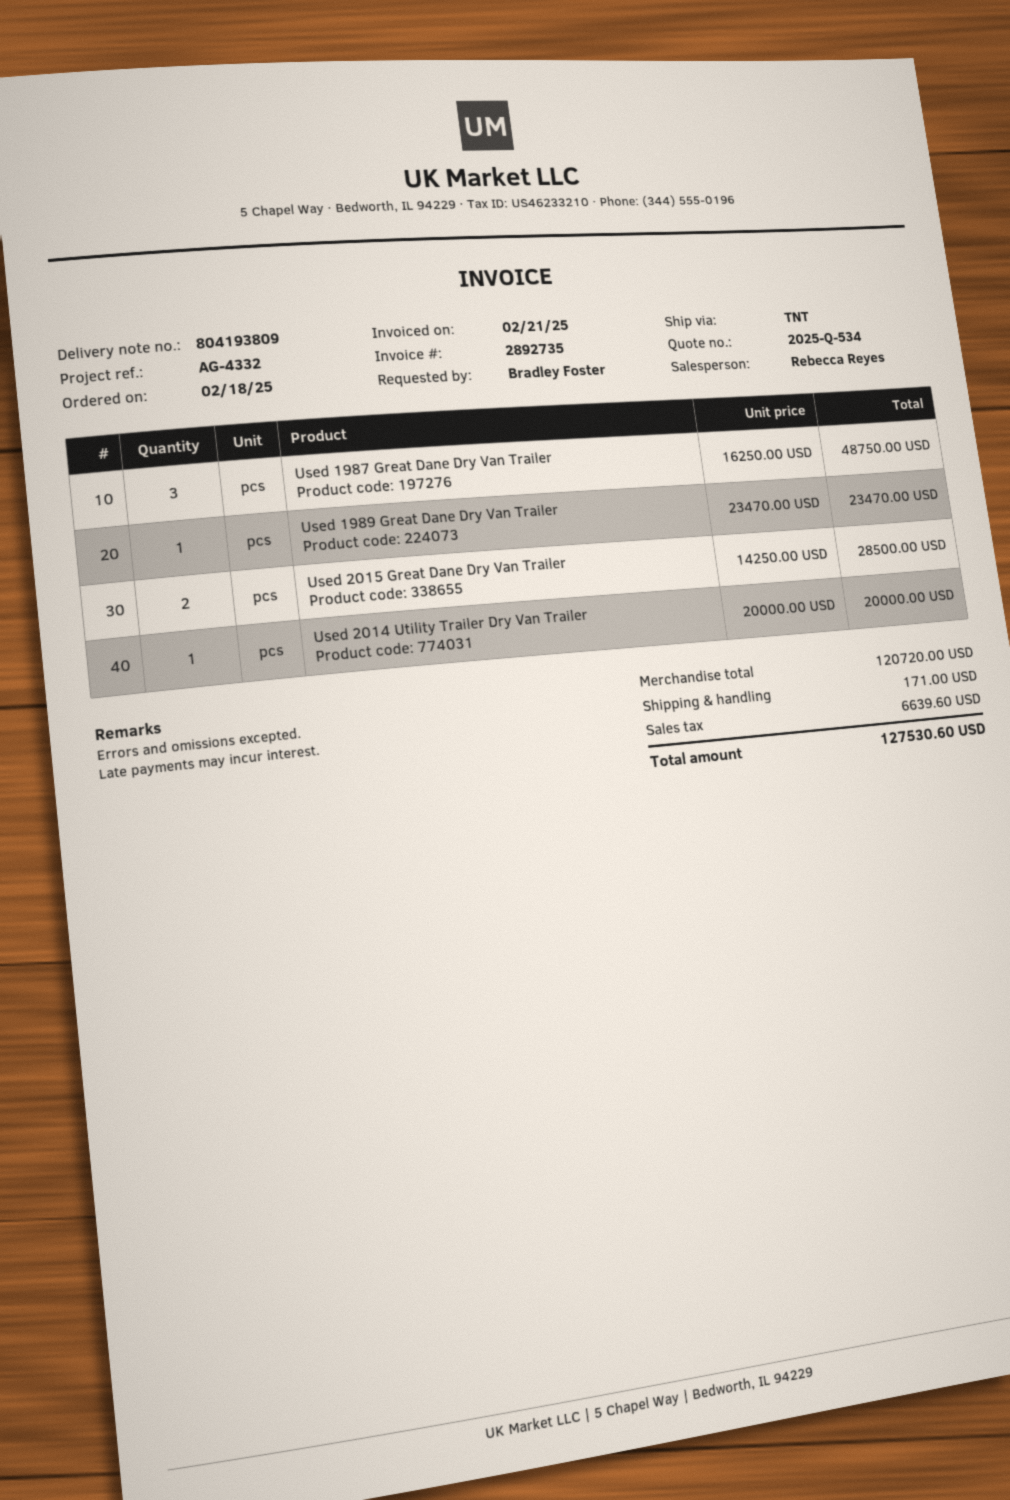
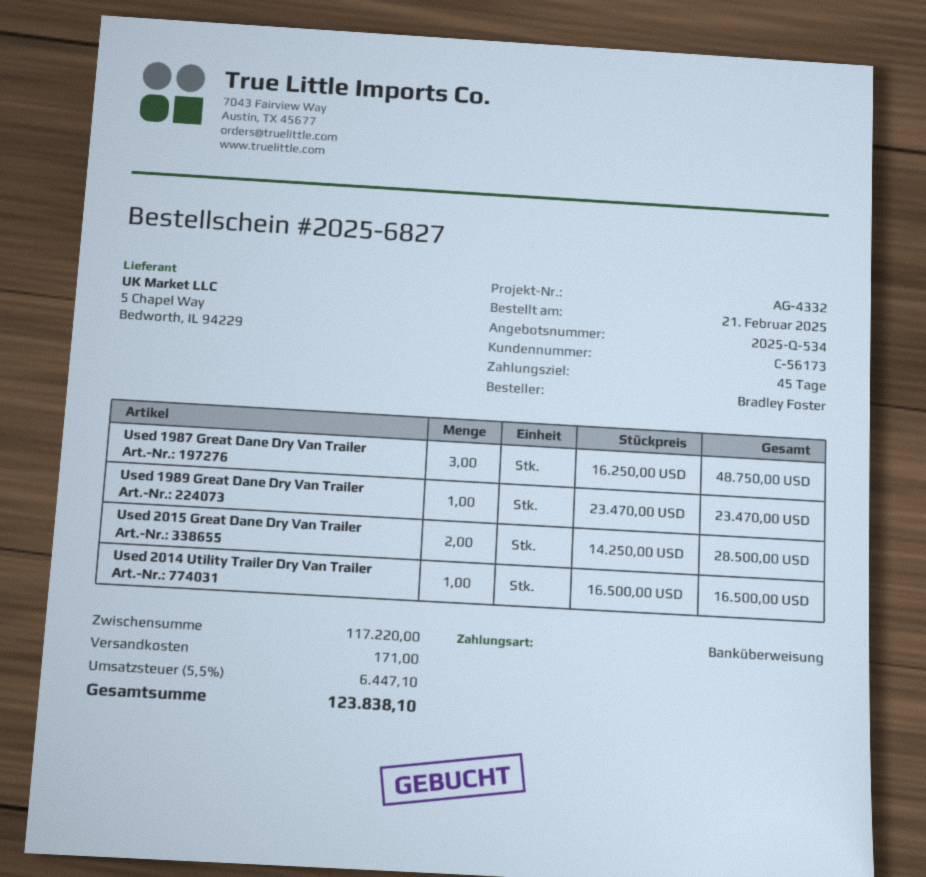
order date: 2025-02-18 -> 2025-02-21
Used 2014 Utility Trailer Dry Van Trailer: 1 x 20000.00 = 20000.00 -> 1 x 16500.00 = 16500.00
subtotal: 120720.00 -> 117220.00
tax: 6639.60 -> 6447.10
total: 127530.60 -> 123838.10

